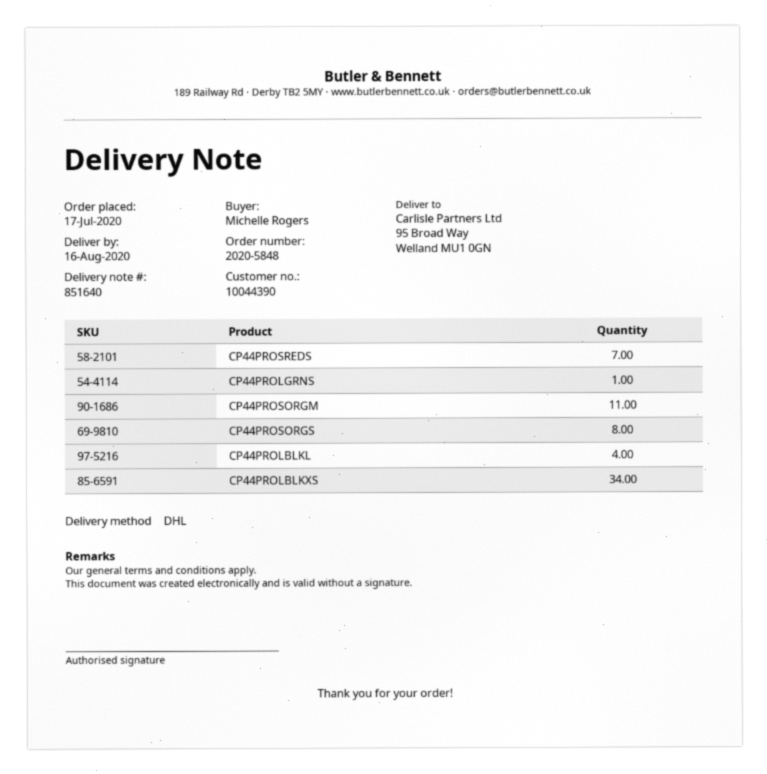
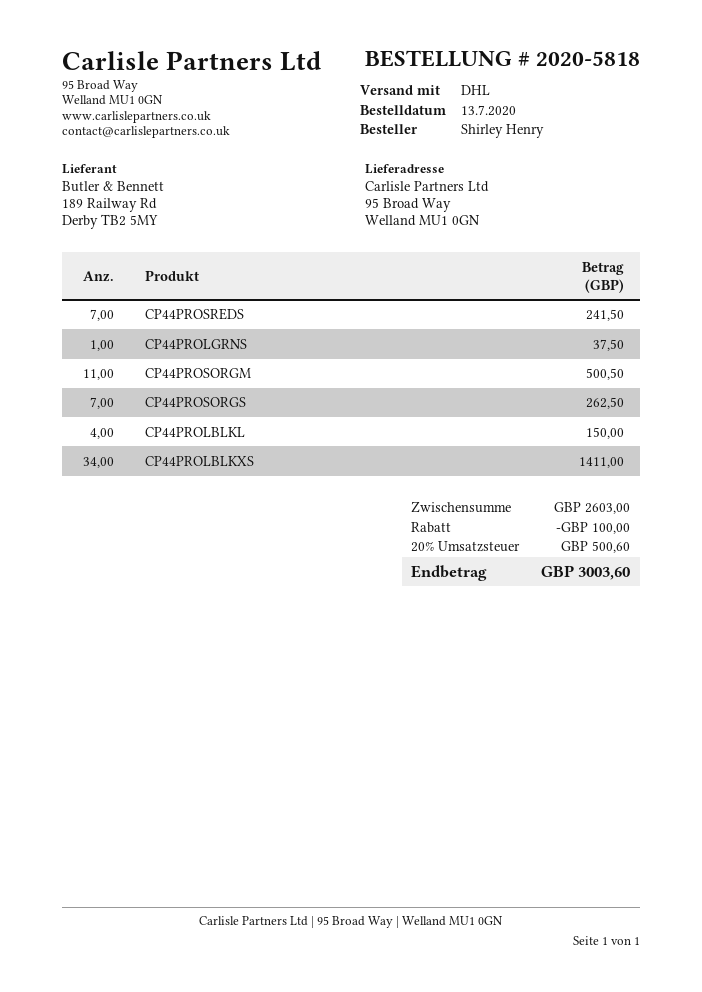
order number: 2020-5848 -> 2020-5818
order date: 2020-07-17 -> 2020-07-13
ordered by: Michelle Rogers -> Shirley Henry
CP44PROSORGS: 8 -> 7

